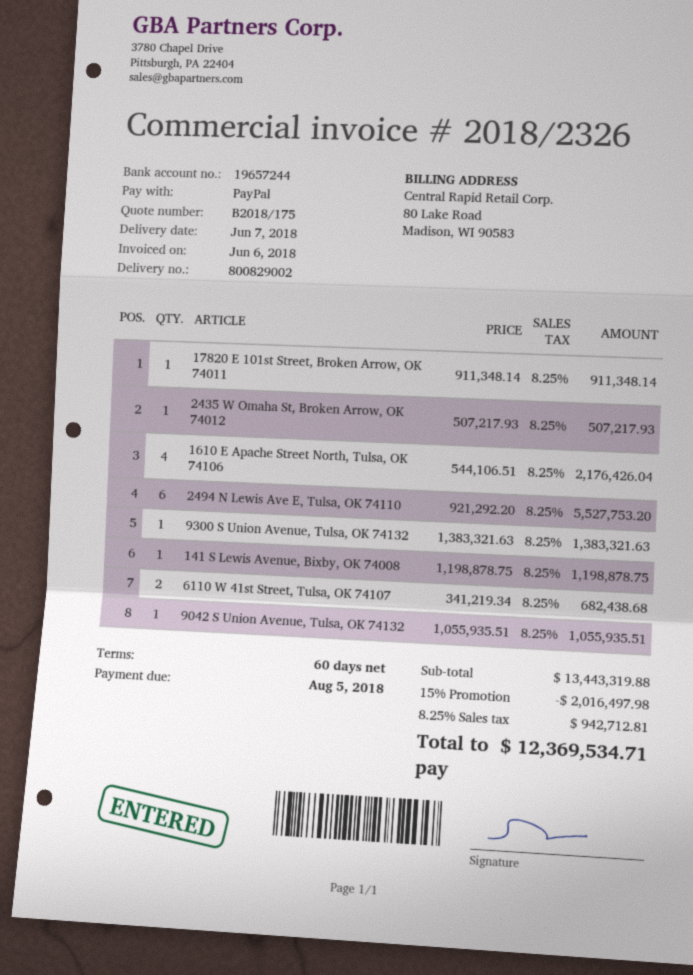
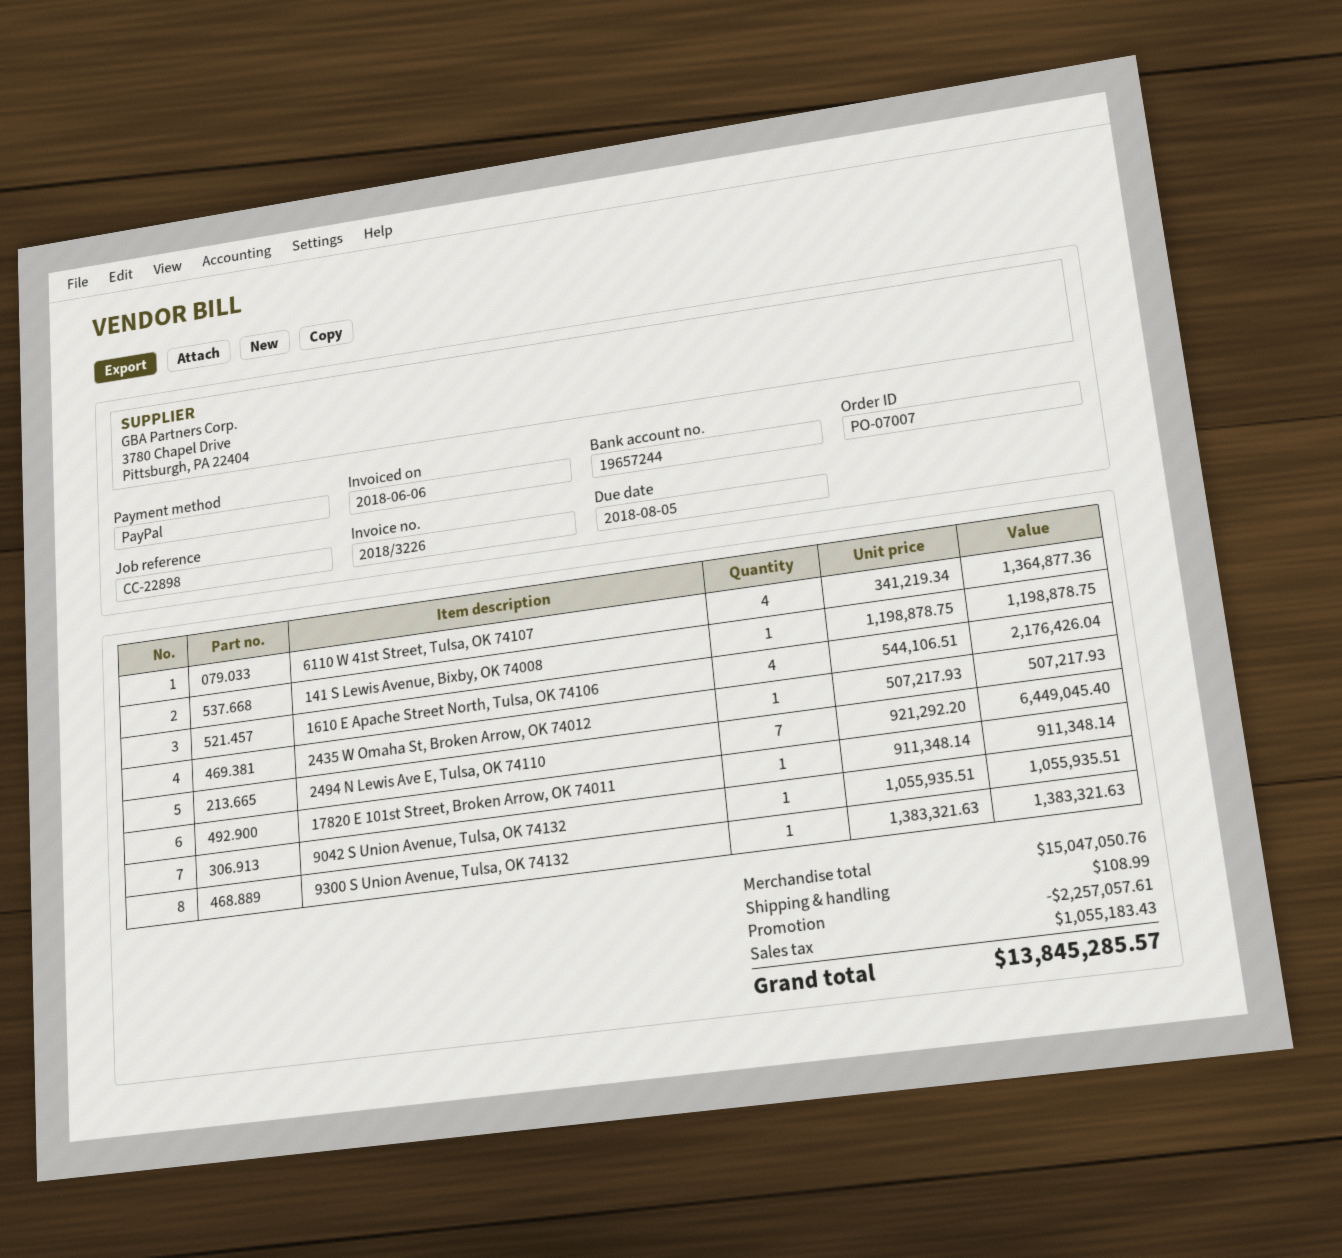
invoice number: 2018/2326 -> 2018/3226
2494 N Lewis Ave E, Tulsa, OK 74110: 6 x 921292.20 = 5527753.20 -> 7 x 921292.20 = 6449045.40
6110 W 41st Street, Tulsa, OK 74107: 2 x 341219.34 = 682438.68 -> 4 x 341219.34 = 1364877.36
subtotal: 13443319.88 -> 15047050.76
discount: 2016497.98 -> 2257057.61
shipping: none -> 108.99
tax: 942712.81 -> 1055183.43
total: 12369534.71 -> 13845285.57

